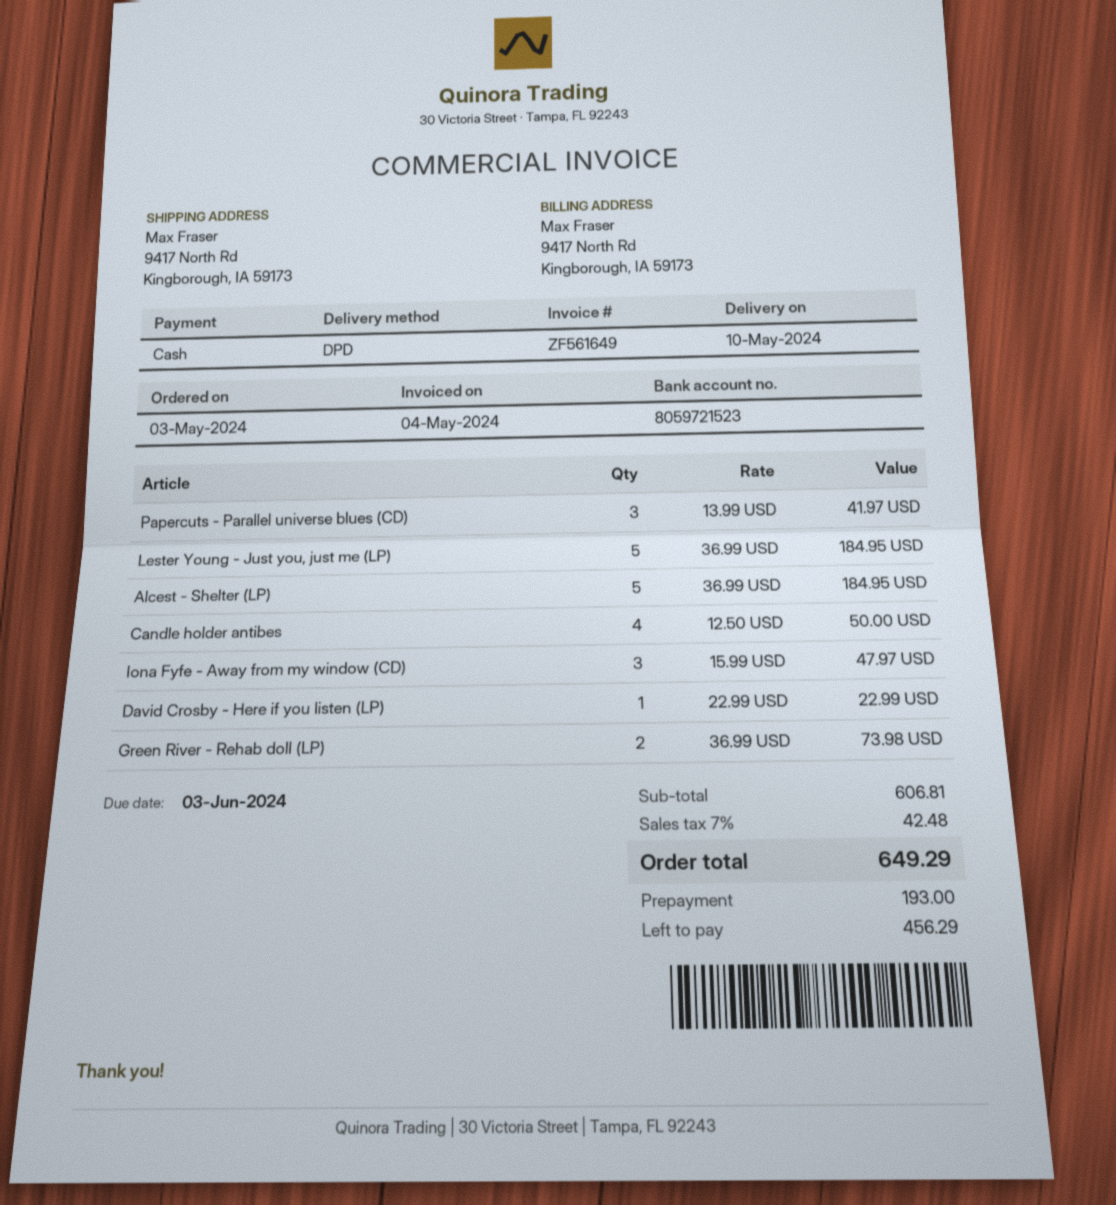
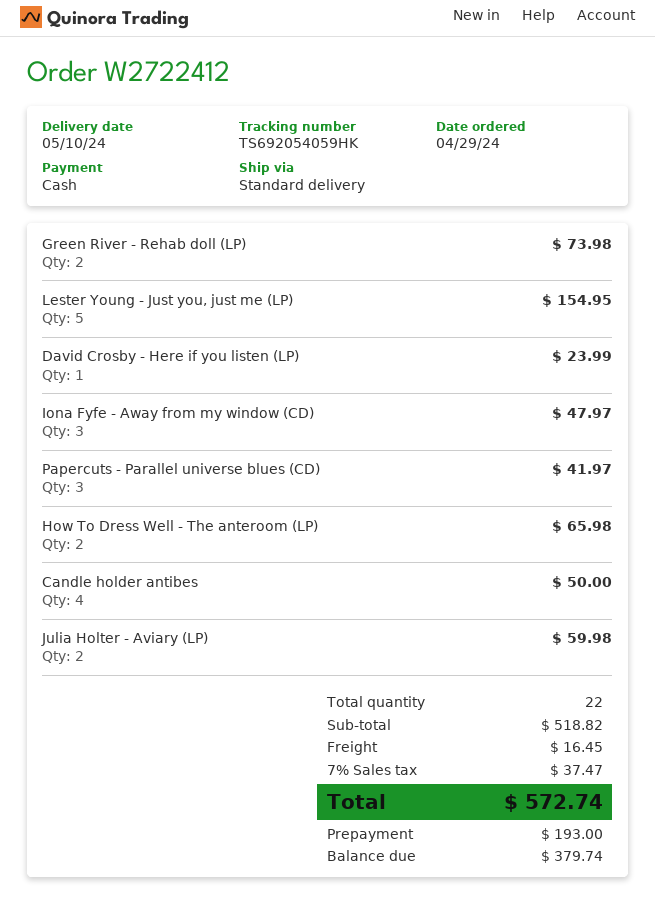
order date: 2024-05-03 -> 2024-04-29
shipping method: DPD -> standard
Lester Young - Just you, just me (LP): 5 for 184.95 -> 5 for 154.95
Alcest - Shelter (LP): 5 for 184.95 -> none
David Crosby - Here if you listen (LP): 1 for 22.99 -> 1 for 23.99
How To Dress Well - The anteroom (LP): none -> 2 for 65.98
Julia Holter - Aviary (LP): none -> 2 for 59.98
subtotal: 606.81 -> 518.82
shipping: none -> 16.45
tax: 7% = 42.48 -> 7% = 37.47
total: 649.29 -> 572.74
balance: 456.29 -> 379.74

